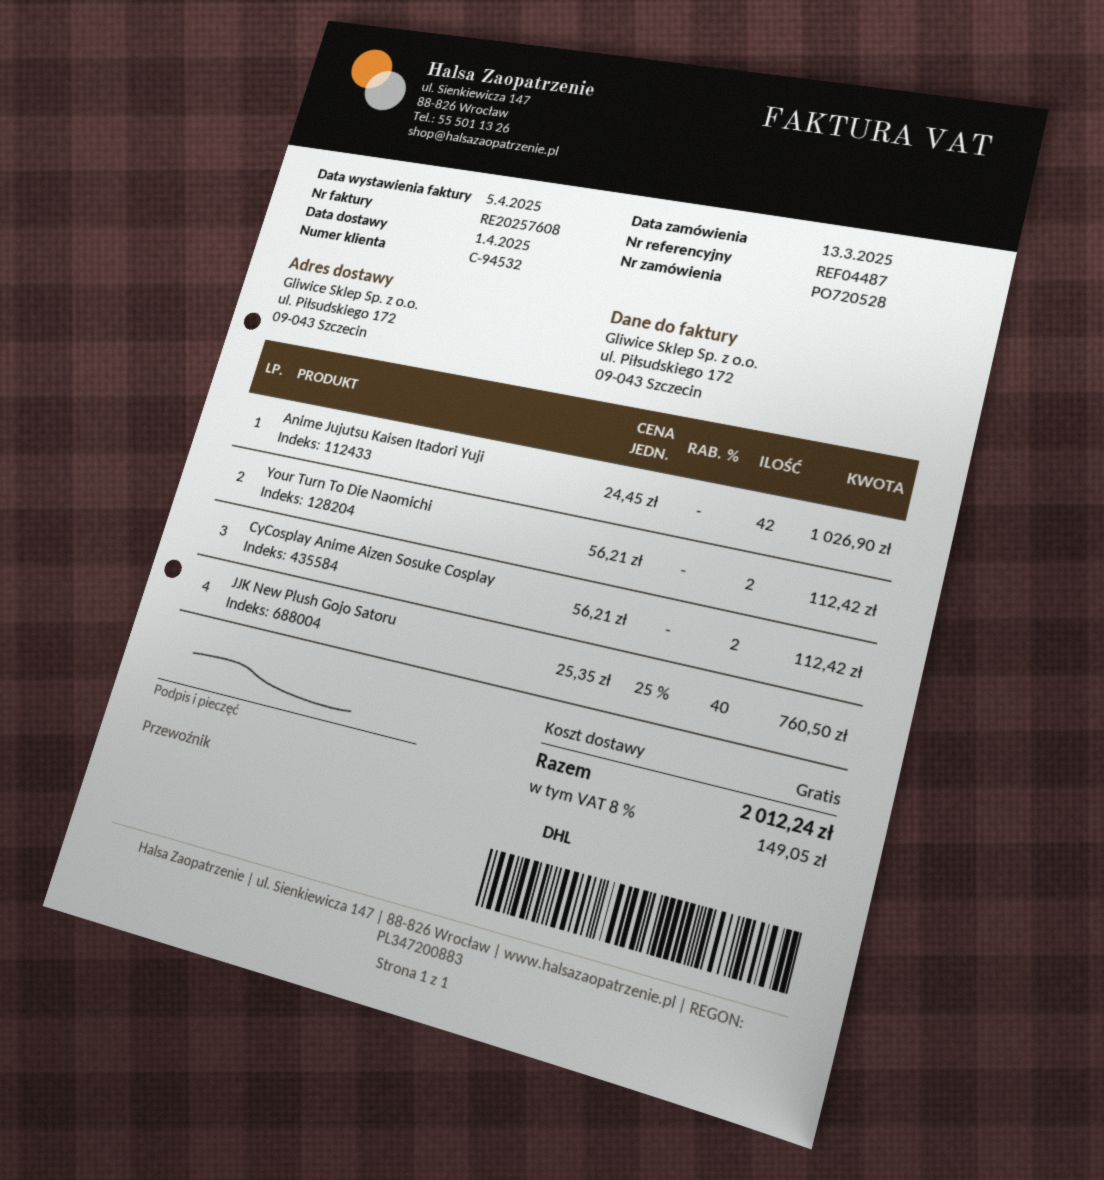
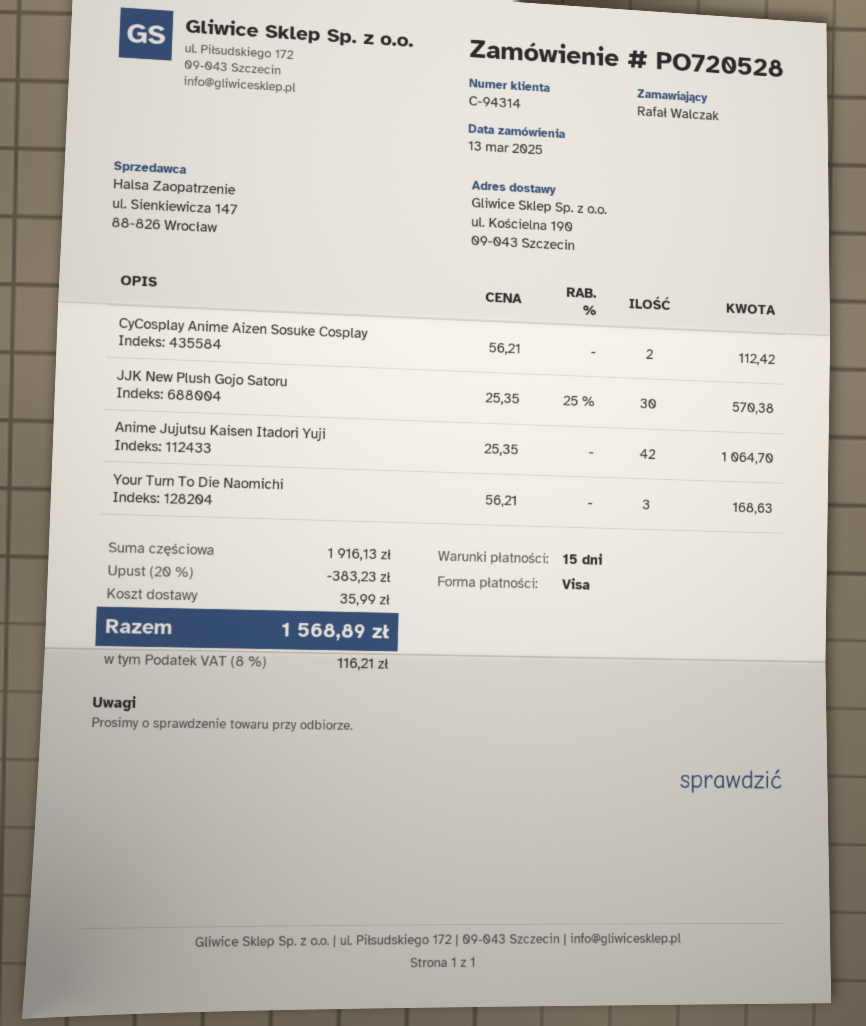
customer number: C-94532 -> C-94314
ship to: ul. Piłsudskiego 172, 09-043 Szczecin -> ul. Kościelna 190, 09-043 Szczecin
Anime Jujutsu Kaisen Itadori Yuji: 42 x 24.45 = 1026.90 -> 42 x 25.35 = 1064.70
Your Turn To Die Naomichi: 2 x 56.21 = 112.42 -> 3 x 56.21 = 168.63
JJK New Plush Gojo Satoru: 40 x 25.35 - 25% = 760.50 -> 30 x 25.35 - 25% = 570.38
discount: none -> 20% = 383.23
shipping: 0.00 -> 35.99
tax: 8% = 149.05 -> 8% = 116.21
total: 2012.24 -> 1568.89

